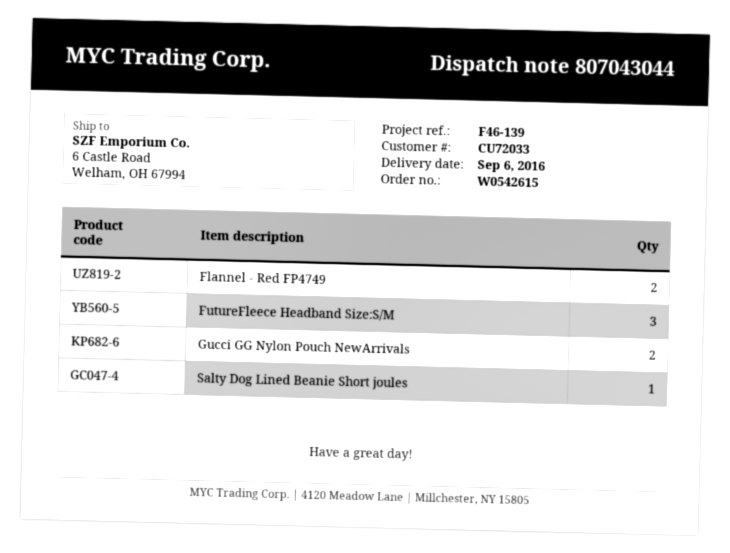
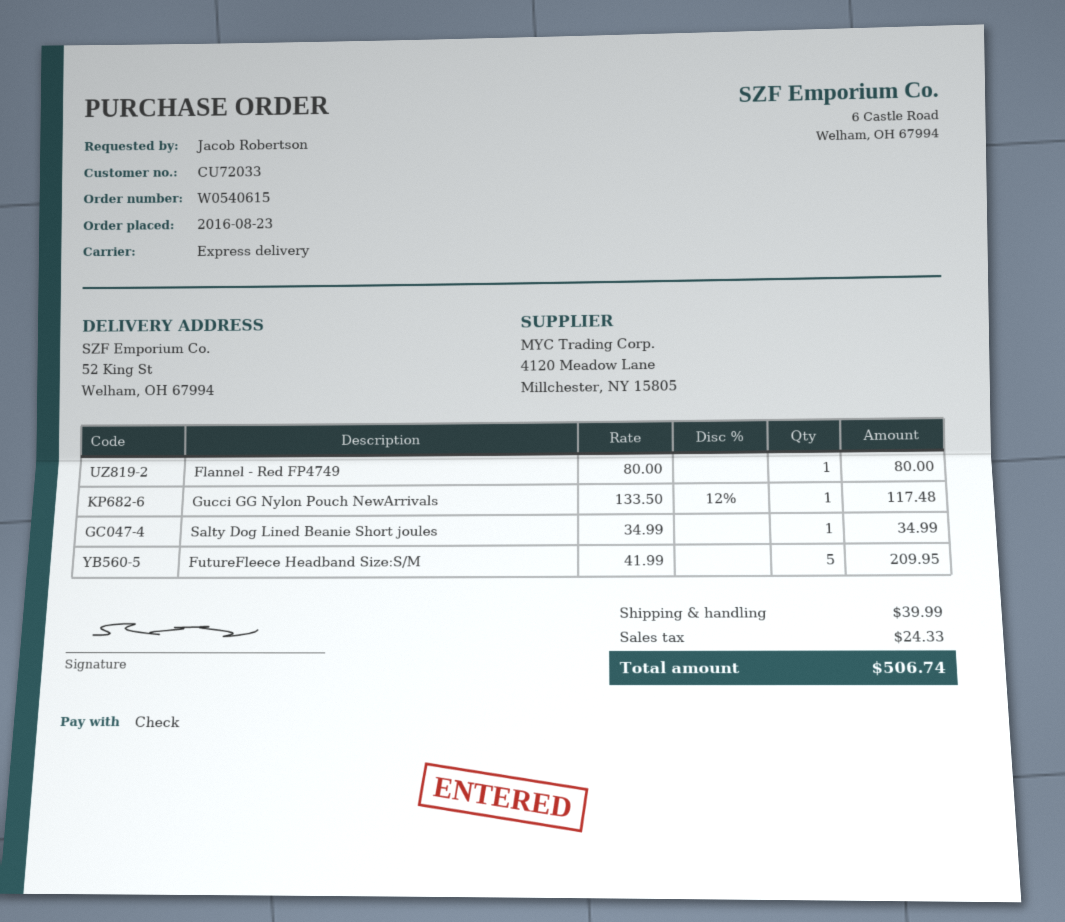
order number: W0542615 -> W0540615
ship to: 6 Castle Road, Welham, OH 67994 -> 52 King St, Welham, OH 67994
Flannel - Red FP4749: 2 -> 1
FutureFleece Headband Size:S/M: 3 -> 5
Gucci GG Nylon Pouch NewArrivals: 2 -> 1

